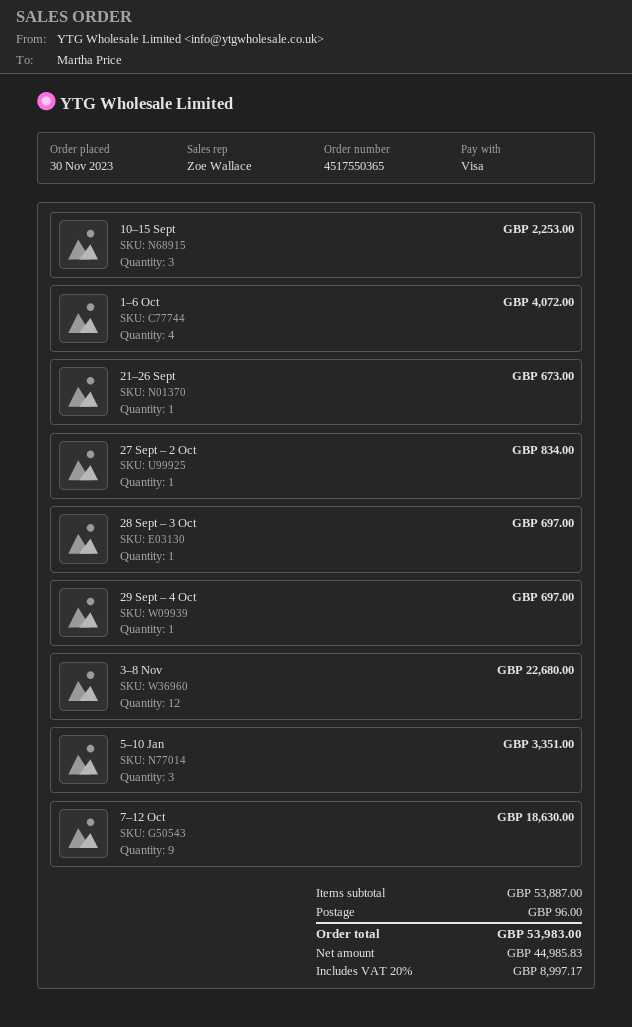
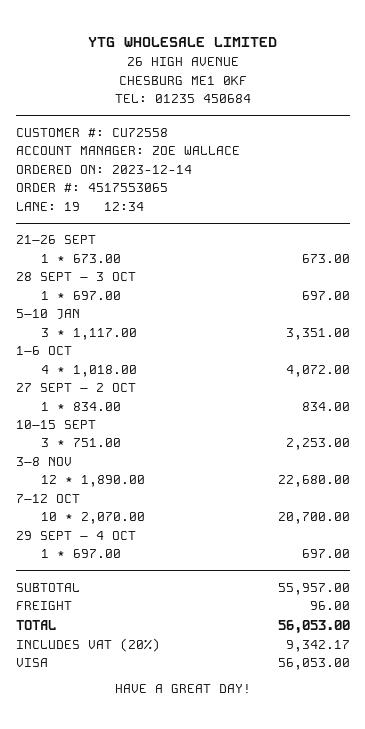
order number: 4517550365 -> 4517553065
order date: 2023-11-30 -> 2023-12-14
7–12 Oct: 9 for 18630.00 -> 10 for 20700.00
subtotal: 53887.00 -> 55957.00
tax: 20% = 8997.17 -> 20% = 9342.17
total: 53983.00 -> 56053.00

